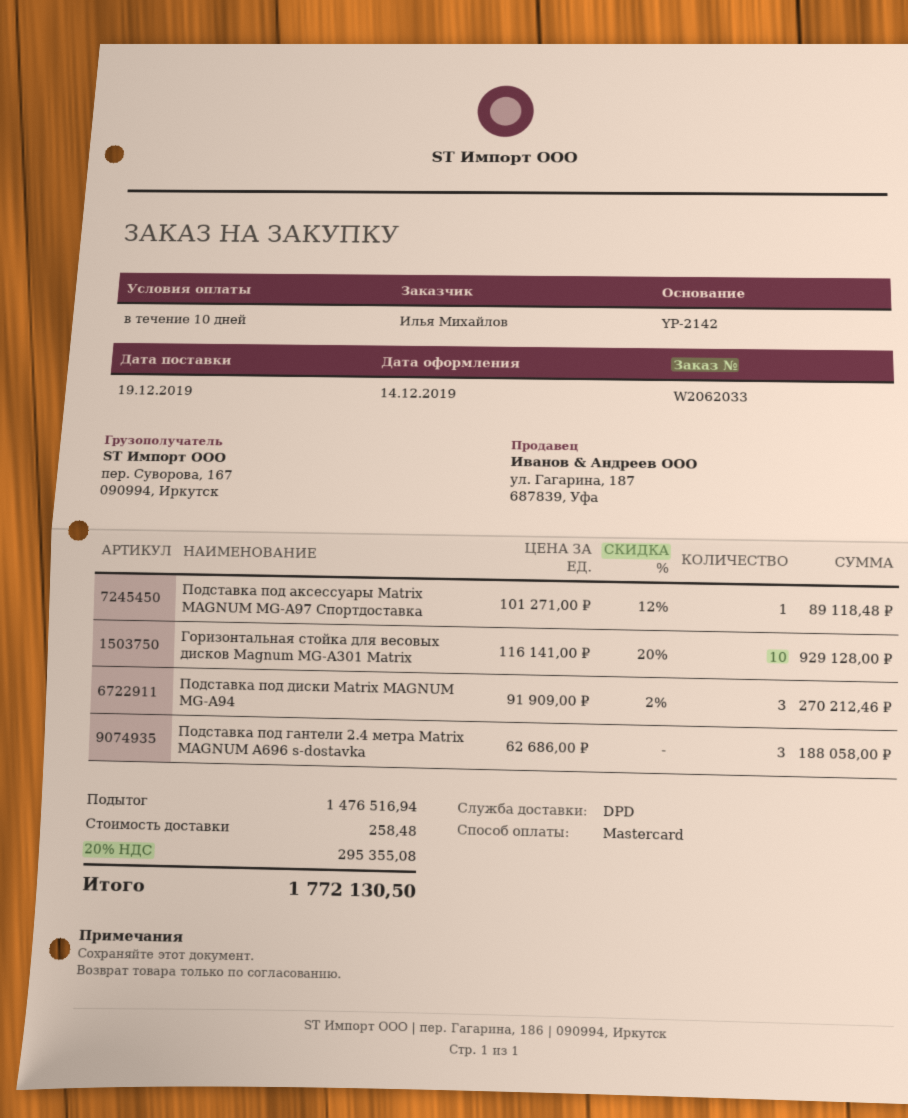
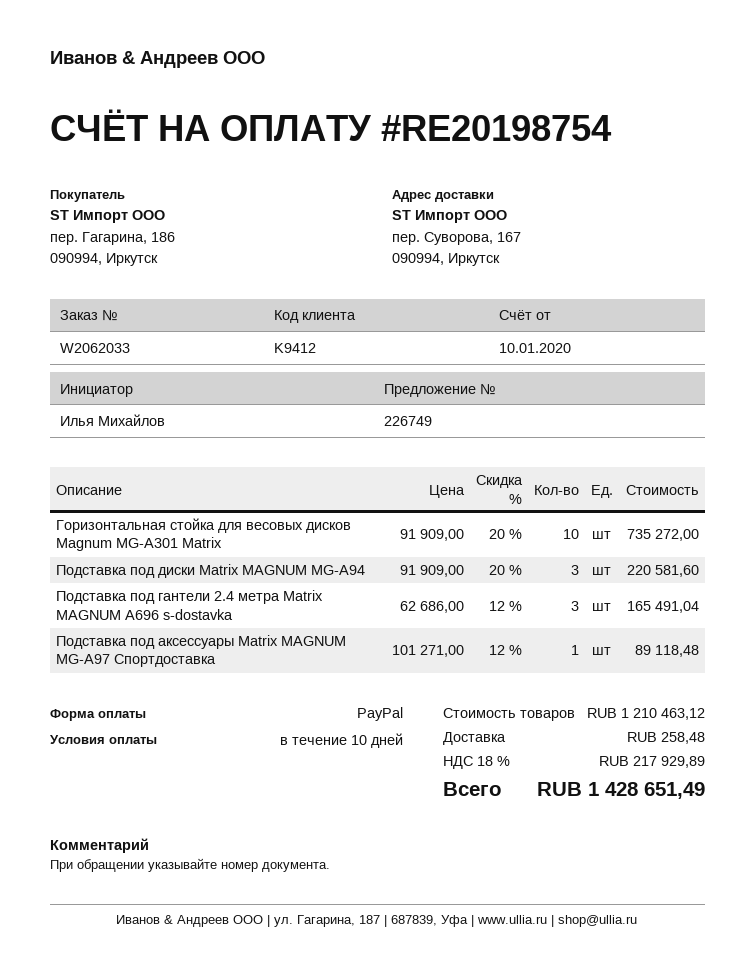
payment method: Mastercard -> PayPal
Горизонтальная стойка для весовых дисков Magnum MG-A301 Matrix: 10 x 116141.00 - 20% = 929128.00 -> 10 x 91909.00 - 20% = 735272.00
Подставка под диски Matrix MAGNUM MG-A94: 3 x 91909.00 - 2% = 270212.46 -> 3 x 91909.00 - 20% = 220581.60
Подставка под гантели 2.4 метра Matrix MAGNUM A696 s-dostavka: 3 x 62686.00 = 188058.00 -> 3 x 62686.00 - 12% = 165491.04
subtotal: 1476516.94 -> 1210463.12
tax: 20% = 295355.08 -> 18% = 217929.89
total: 1772130.50 -> 1428651.49

